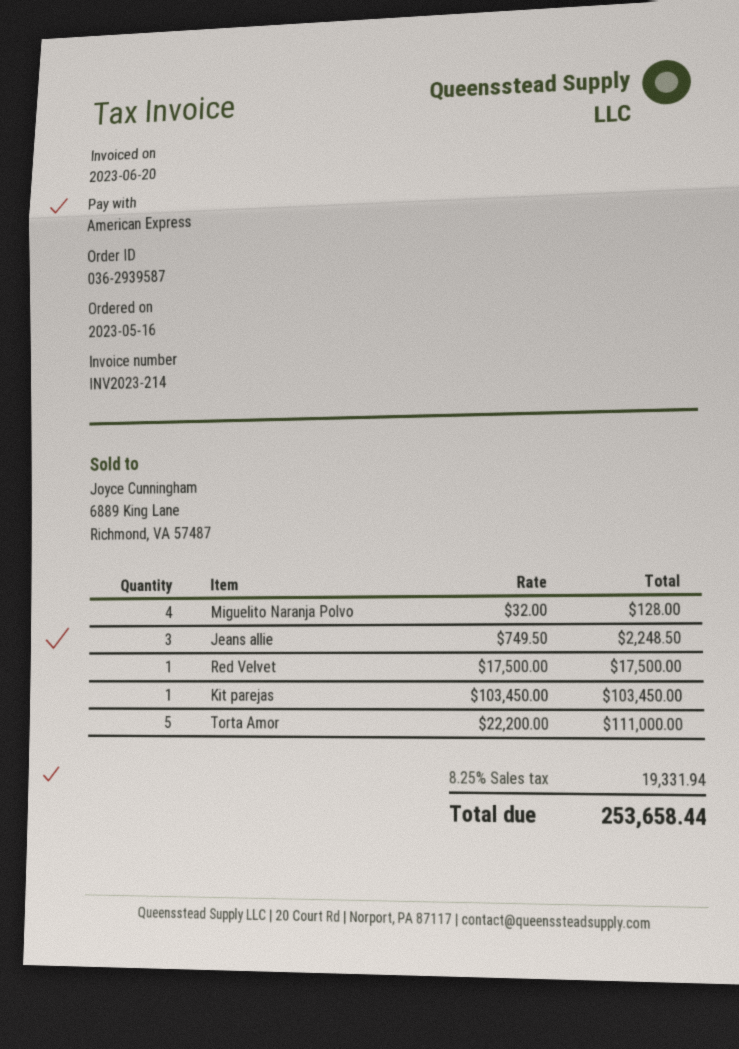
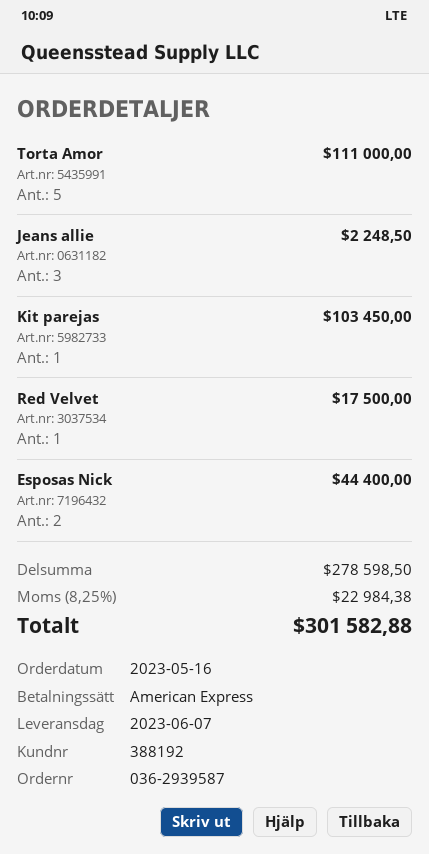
Miguelito Naranja Polvo: 4 for 128.00 -> none
Esposas Nick: none -> 2 for 44400.00
tax: 8.25% = 19331.94 -> 8.25% = 22984.38
total: 253658.44 -> 301582.88

